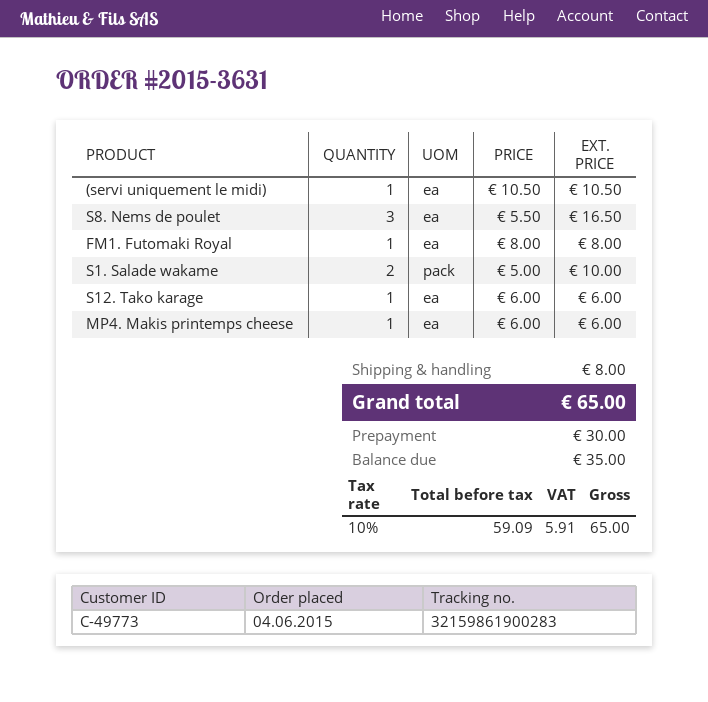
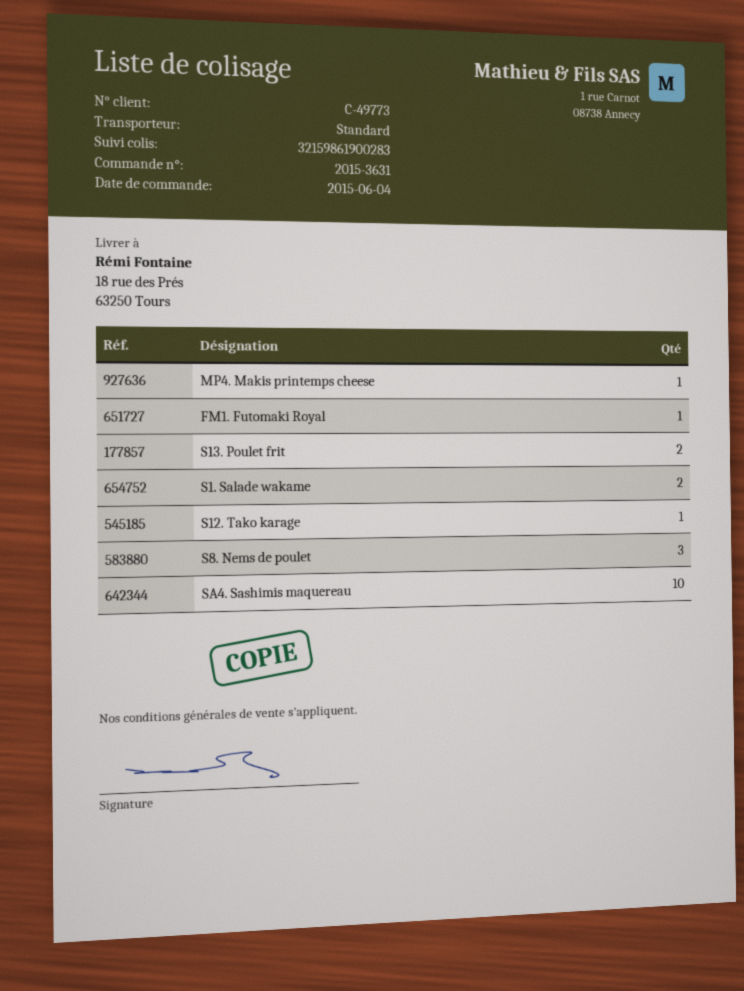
(servi uniquement le midi): 1 -> none
S13. Poulet frit: none -> 2
SA4. Sashimis maquereau: none -> 10

